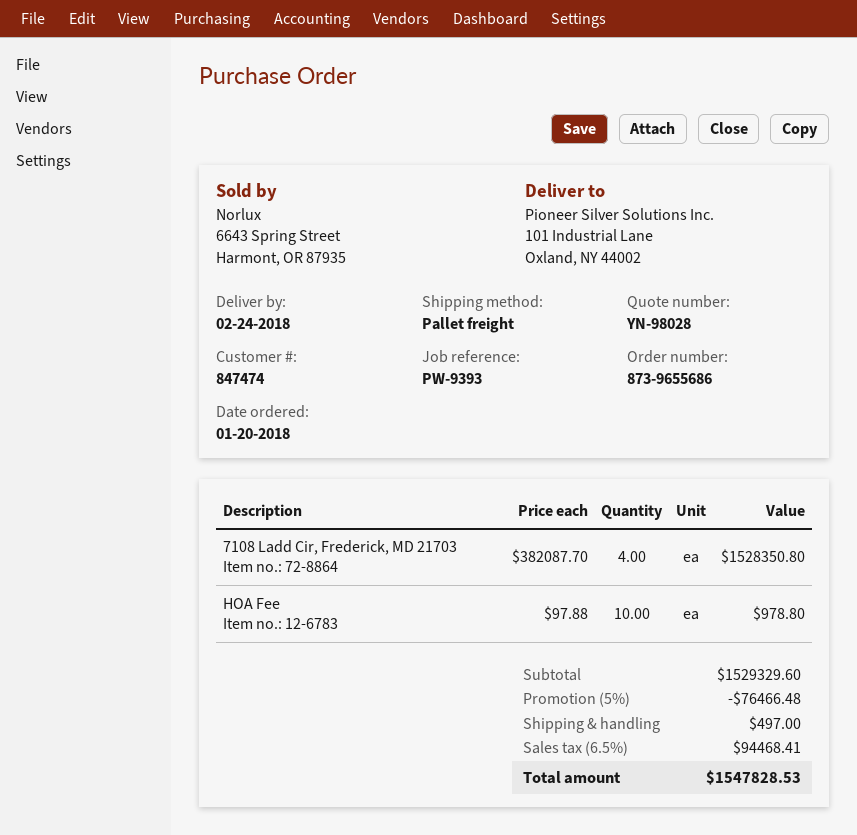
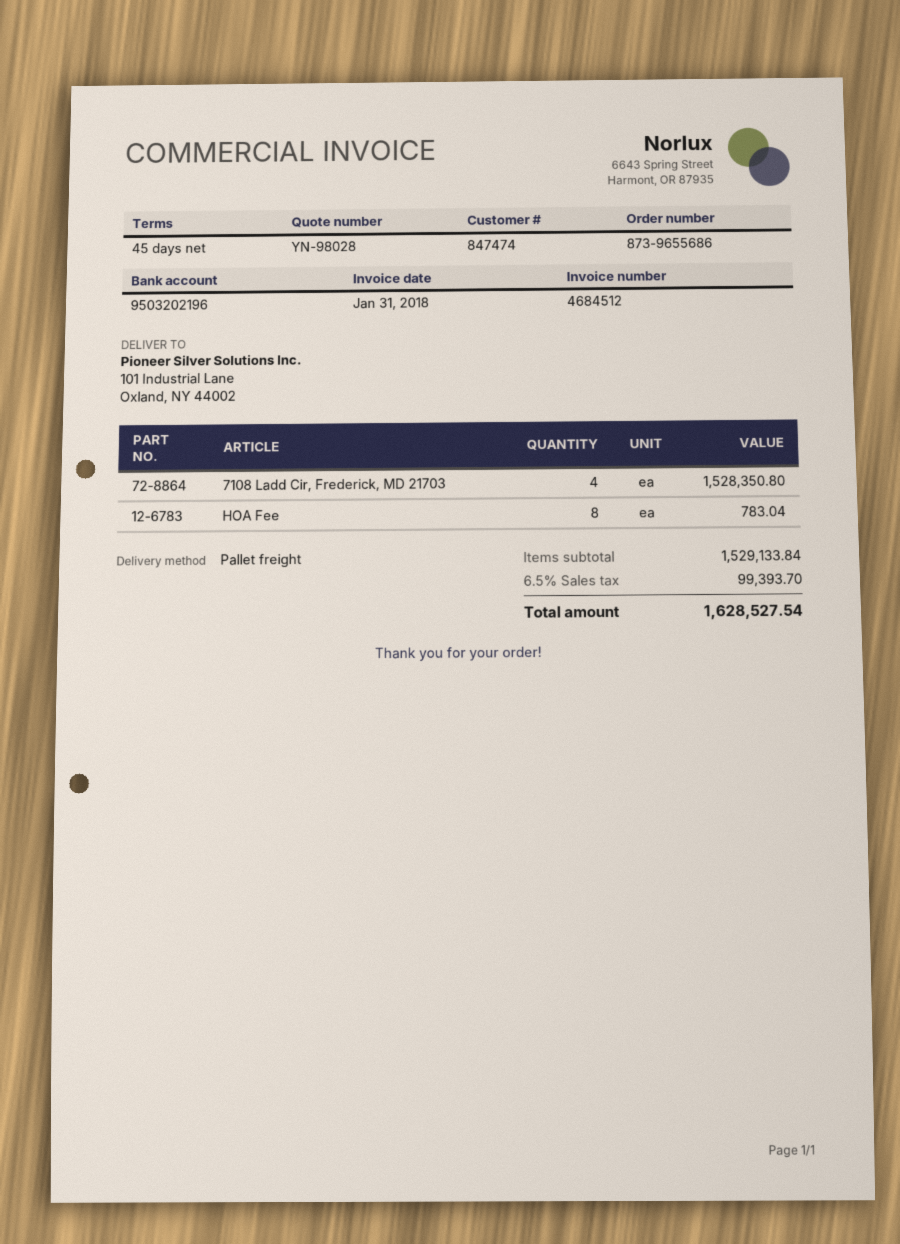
HOA Fee: 10 for 978.80 -> 8 for 783.04
subtotal: 1529329.60 -> 1529133.84
discount: 5% = 76466.48 -> none
shipping: 497.00 -> none
tax: 6.5% = 94468.41 -> 6.5% = 99393.70
total: 1547828.53 -> 1628527.54

